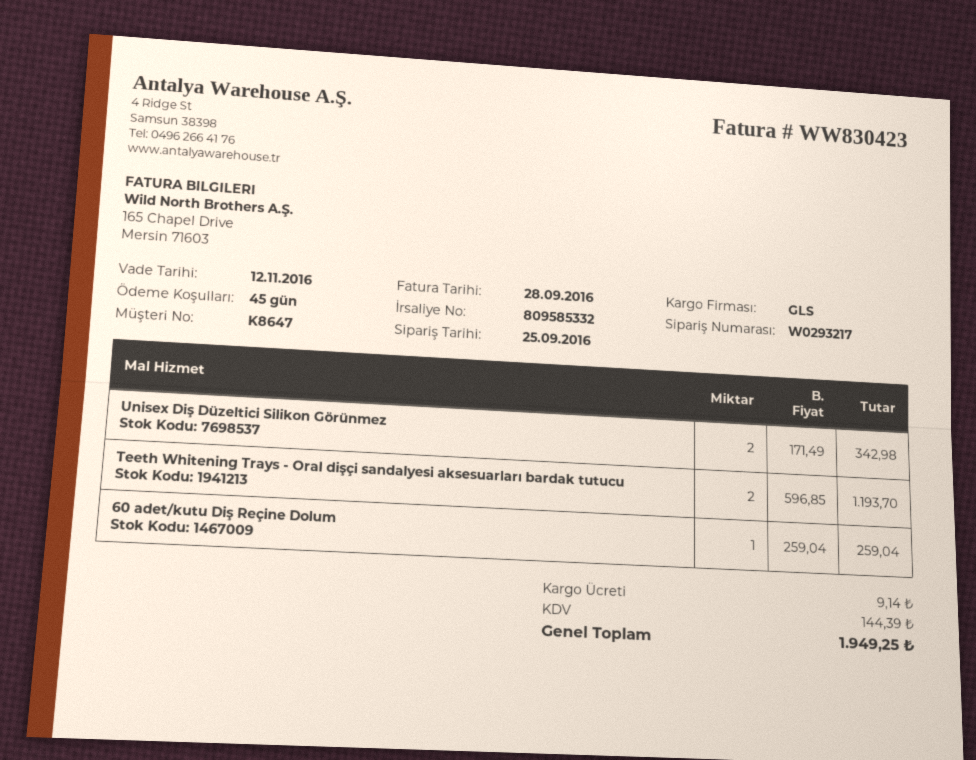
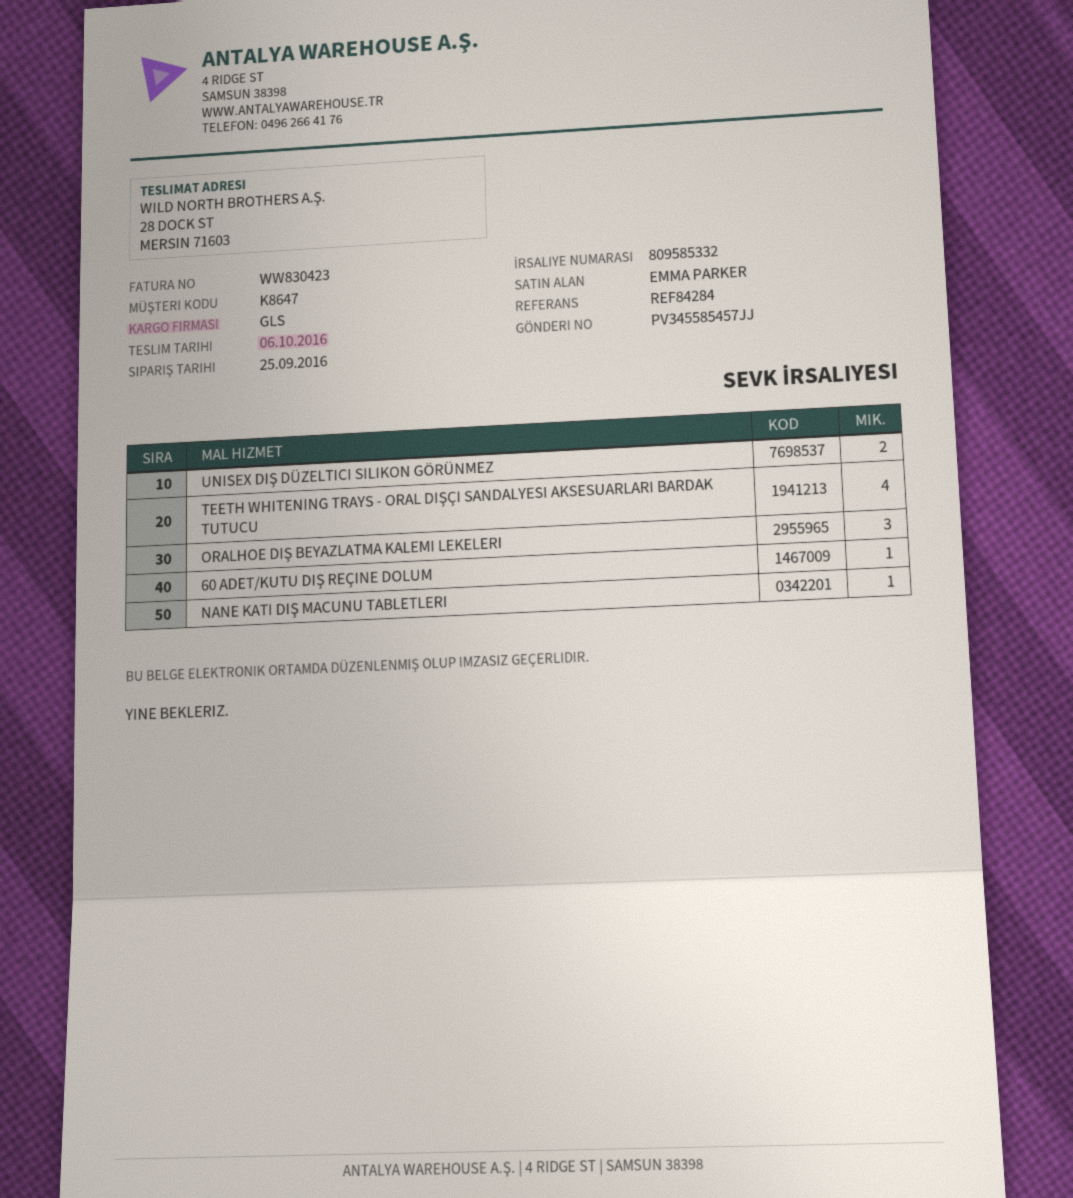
Teeth Whitening Trays - Oral dişçi sandalyesi aksesuarları bardak tutucu: 2 -> 4
ORALHOE DIŞ BEYAZLATMA KALEMI LEKELERI: none -> 3
NANE KATI DIŞ MACUNU TABLETLERI: none -> 1

